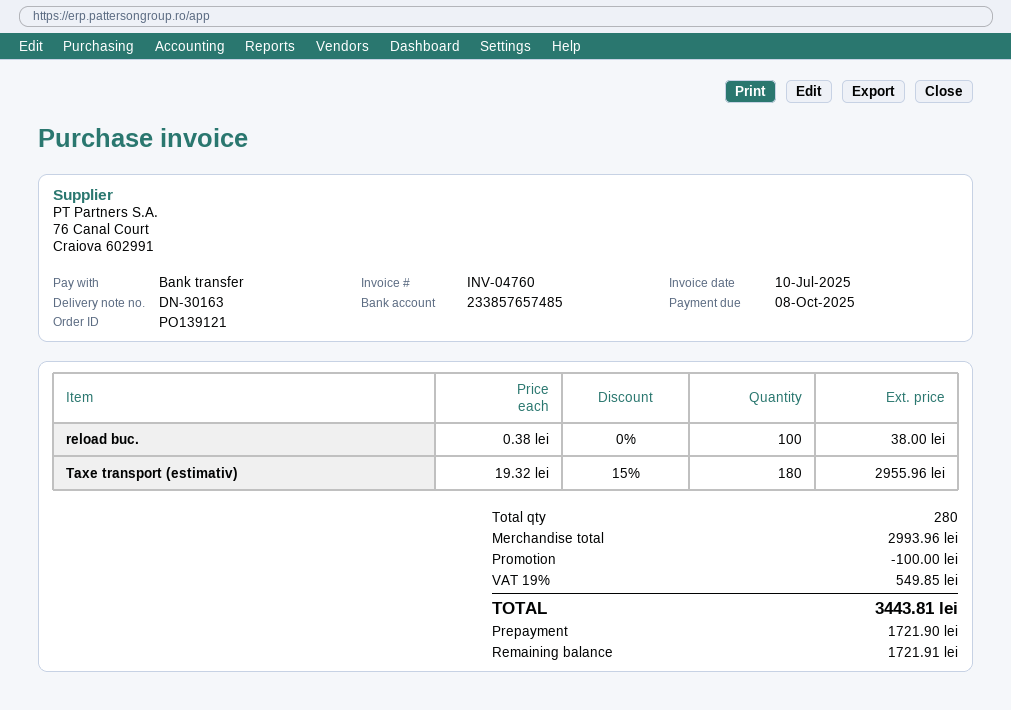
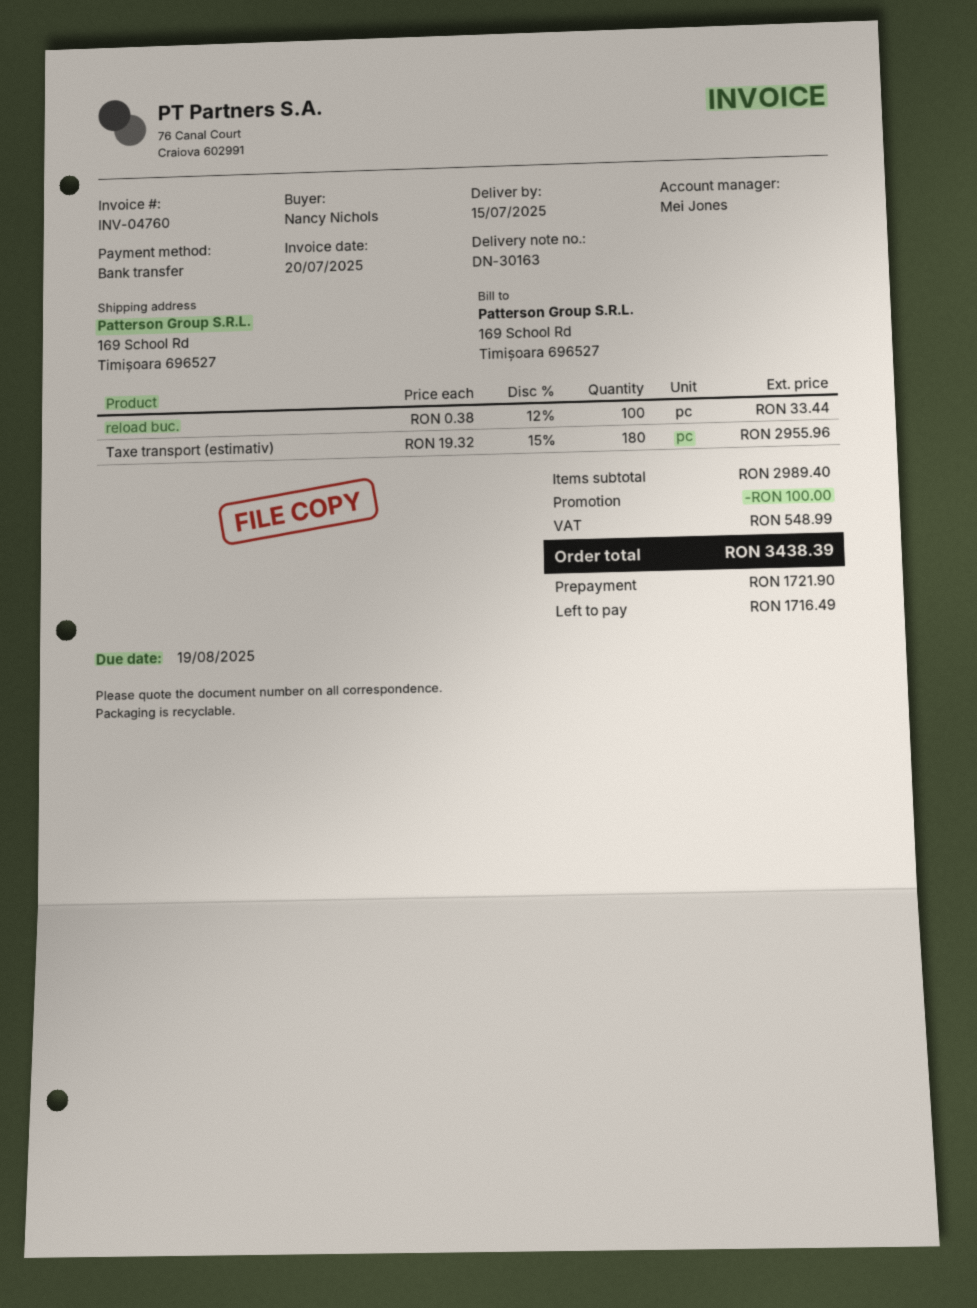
invoice date: 2025-07-10 -> 2025-07-20
due date: 2025-10-08 -> 2025-08-19
reload buc.: 100 x 0.38 = 38.00 -> 100 x 0.38 - 12% = 33.44
subtotal: 2993.96 -> 2989.40
tax: 549.85 -> 548.99
total: 3443.81 -> 3438.39
balance: 1721.91 -> 1716.49

